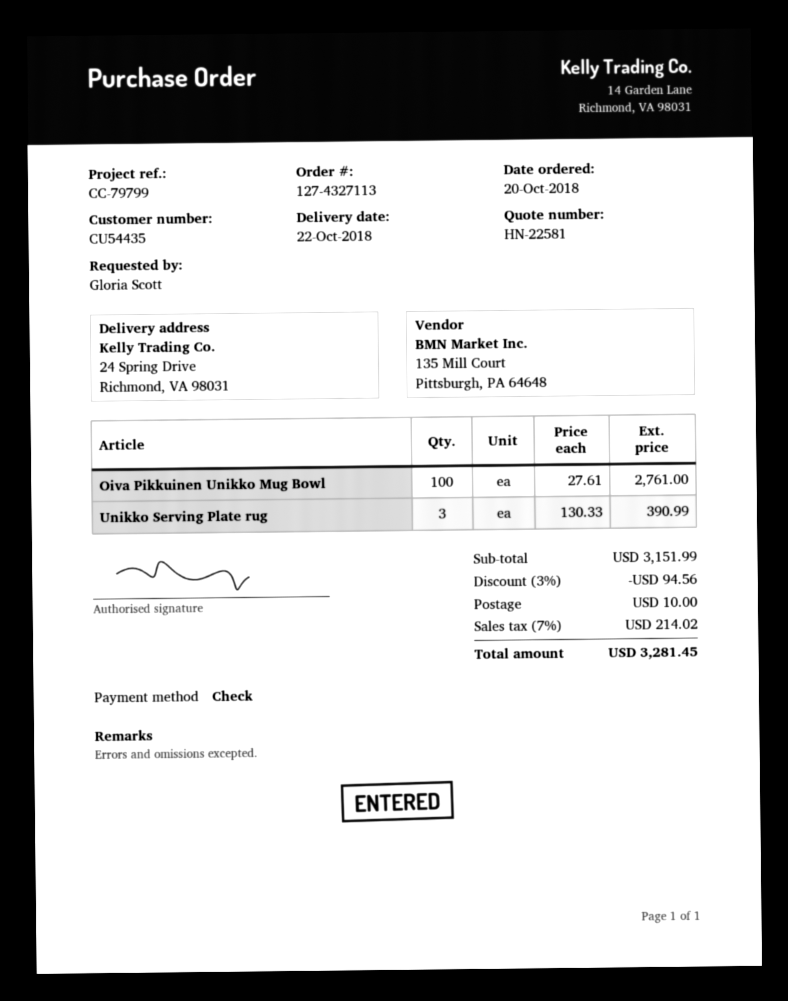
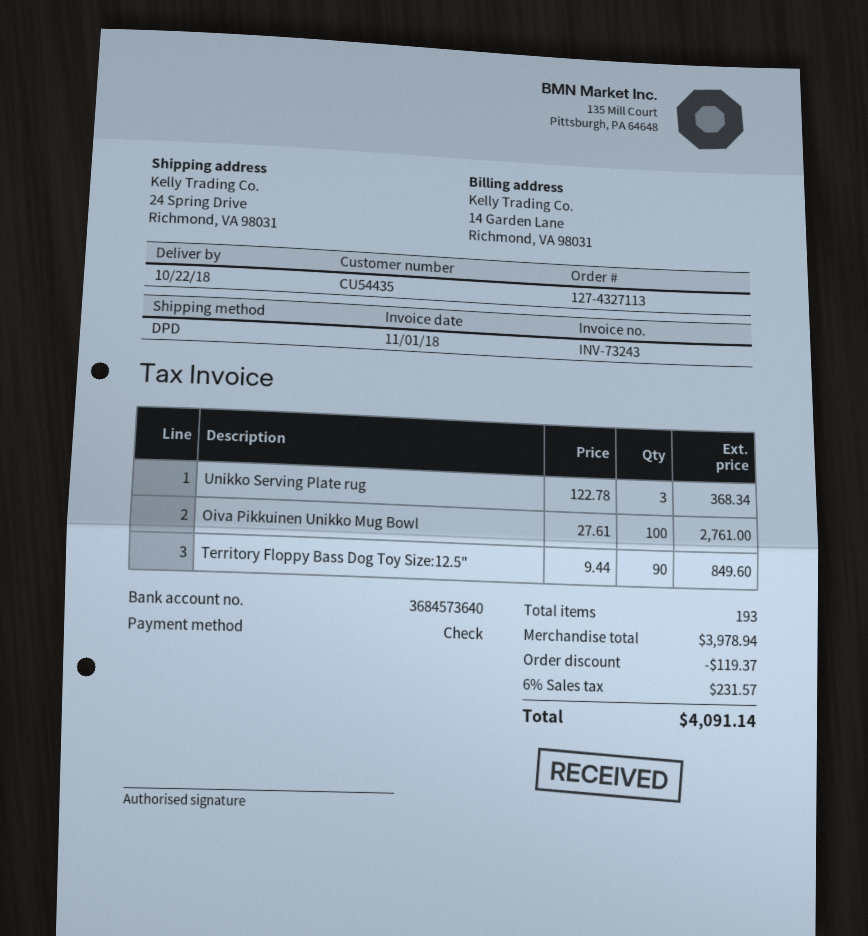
Unikko Serving Plate rug: 3 x 130.33 = 390.99 -> 3 x 122.78 = 368.34
Territory Floppy Bass Dog Toy Size:12.5": none -> 90 x 9.44 = 849.60
subtotal: 3151.99 -> 3978.94
discount: 94.56 -> 119.37
shipping: 10.00 -> none
tax: 7% = 214.02 -> 6% = 231.57
total: 3281.45 -> 4091.14

